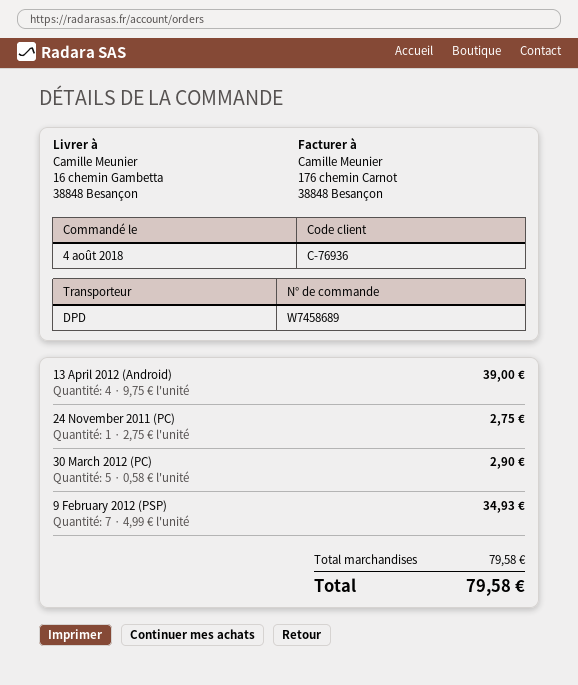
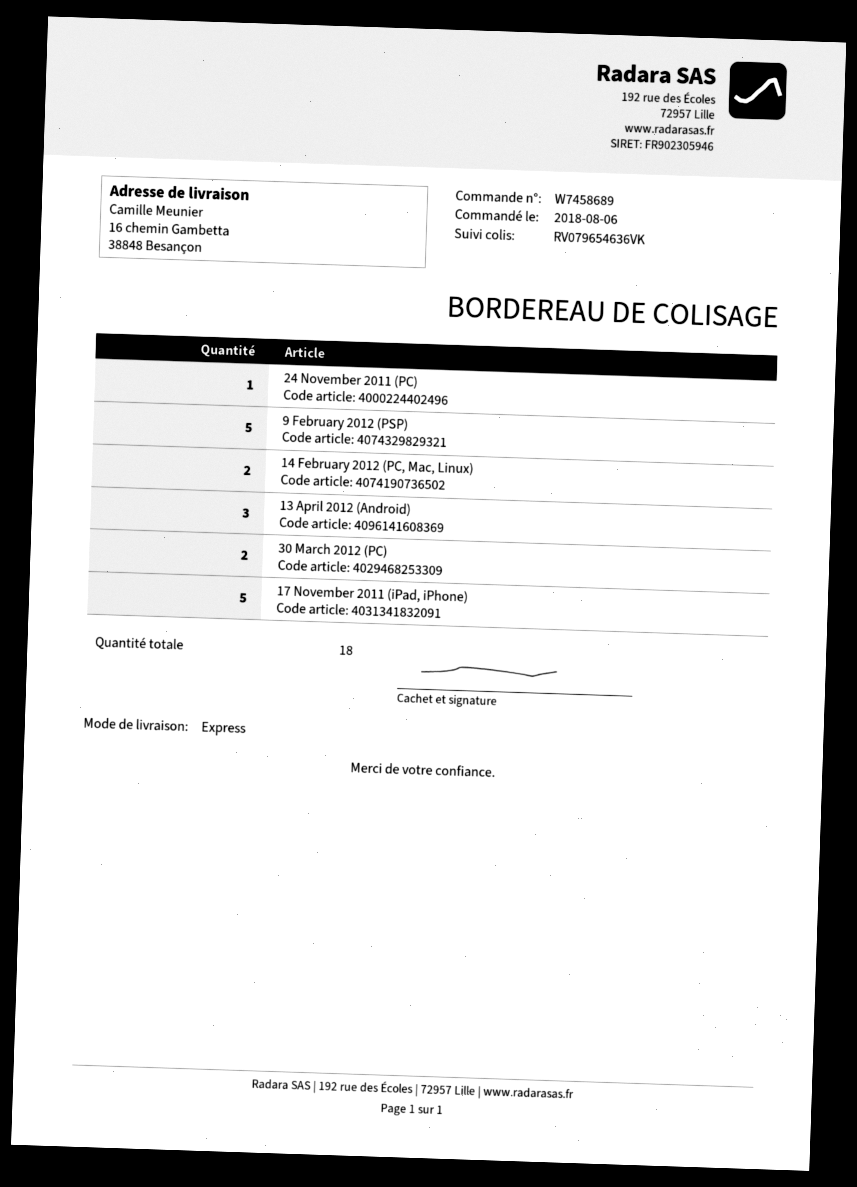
order date: 2018-08-04 -> 2018-08-06
shipping method: DPD -> express
13 April 2012 (Android): 4 -> 3
30 March 2012 (PC): 5 -> 2
9 February 2012 (PSP): 7 -> 5
14 February 2012 (PC, Mac, Linux): none -> 2
17 November 2011 (iPad, iPhone): none -> 5

